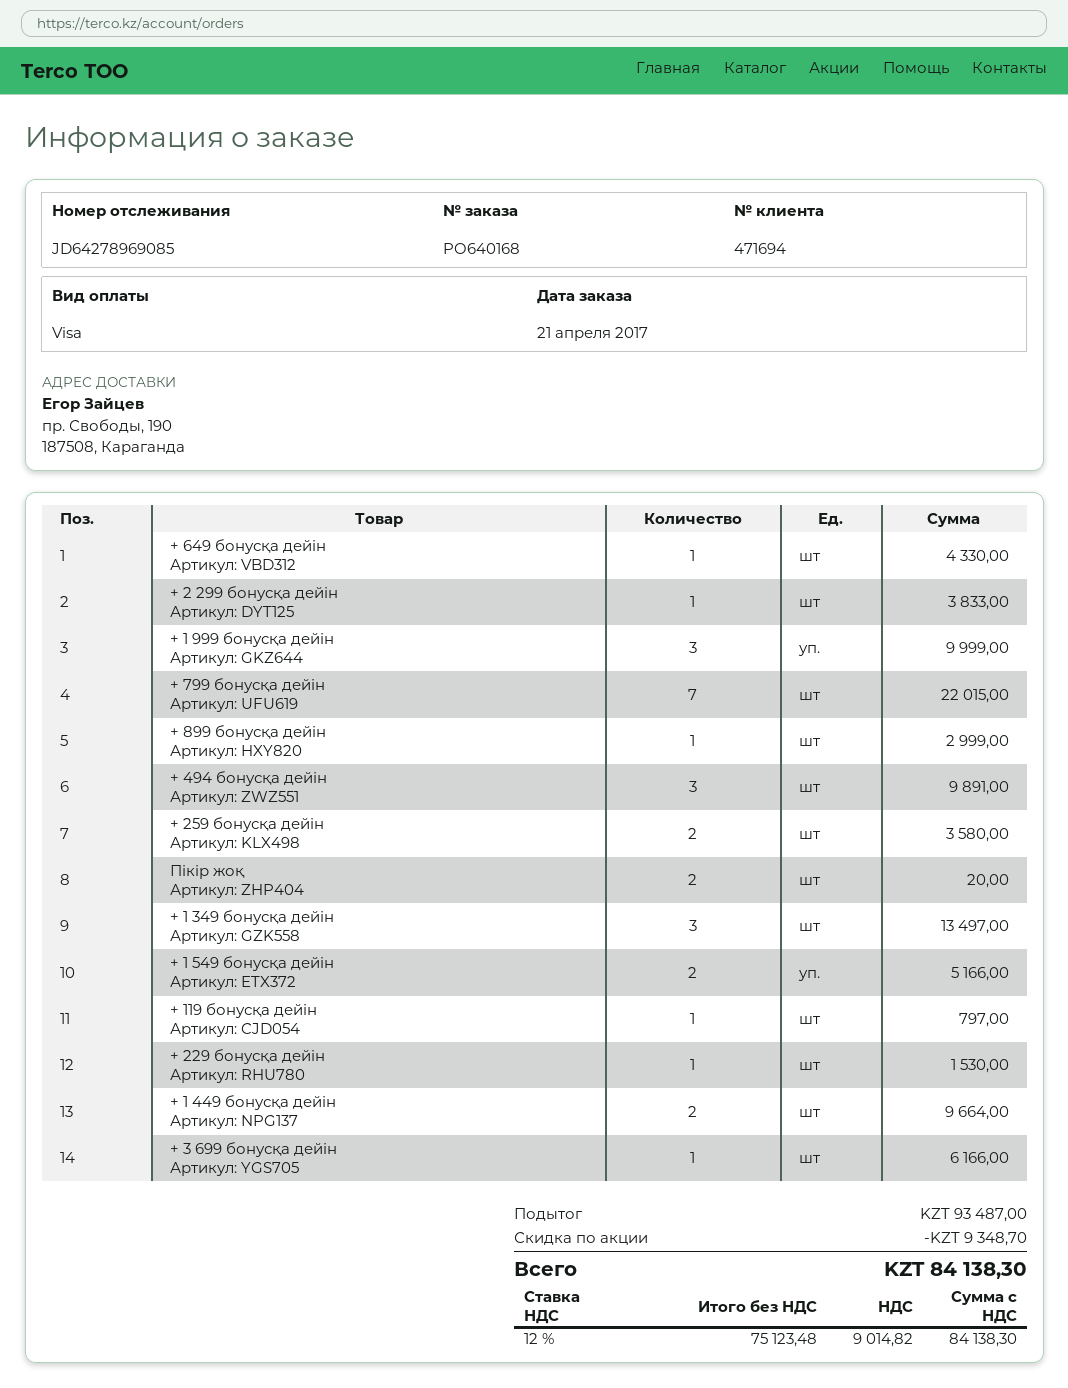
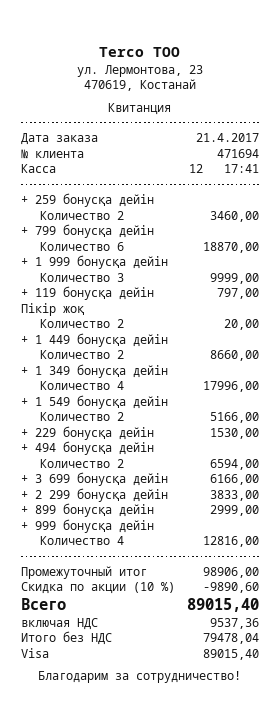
+ 649 бонусқа дейін: 1 for 4330.00 -> none
+ 799 бонусқа дейін: 7 for 22015.00 -> 6 for 18870.00
+ 494 бонусқа дейін: 3 for 9891.00 -> 2 for 6594.00
+ 259 бонусқа дейін: 2 for 3580.00 -> 2 for 3460.00
+ 1 349 бонусқа дейін: 3 for 13497.00 -> 4 for 17996.00
+ 1 449 бонусқа дейін: 2 for 9664.00 -> 2 for 8660.00
+ 999 бонусқа дейін: none -> 4 for 12816.00
subtotal: 93487.00 -> 98906.00
discount: 9348.70 -> 9890.60
net: 75123.48 -> 79478.04
tax: 9014.82 -> 9537.36
total: 84138.30 -> 89015.40

